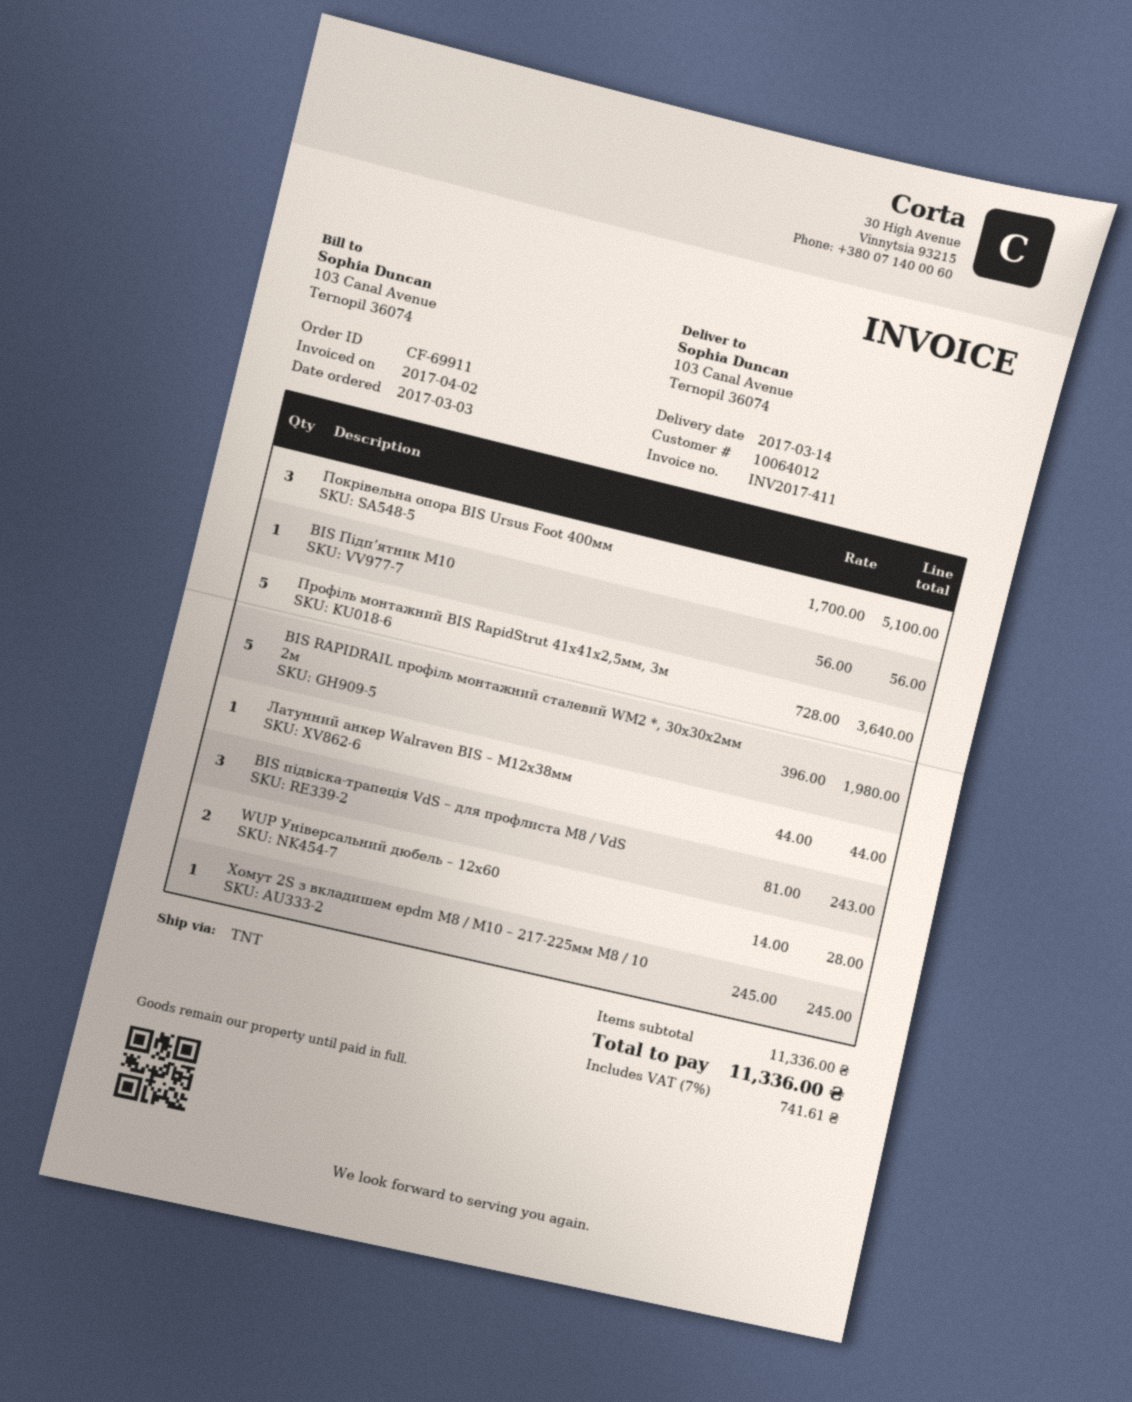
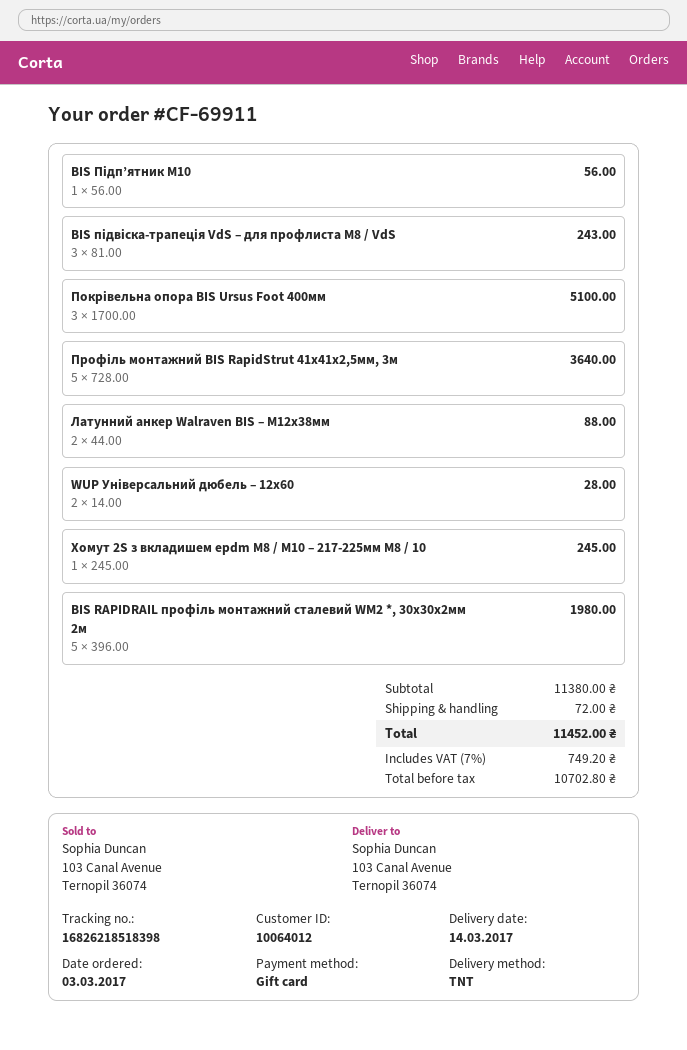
Латунний анкер Walraven BIS – M12x38мм: 1 x 44.00 = 44.00 -> 2 x 44.00 = 88.00
subtotal: 11336.00 -> 11380.00
shipping: none -> 72.00
tax: 7% = 741.61 -> 7% = 749.20
total: 11336.00 -> 11452.00

